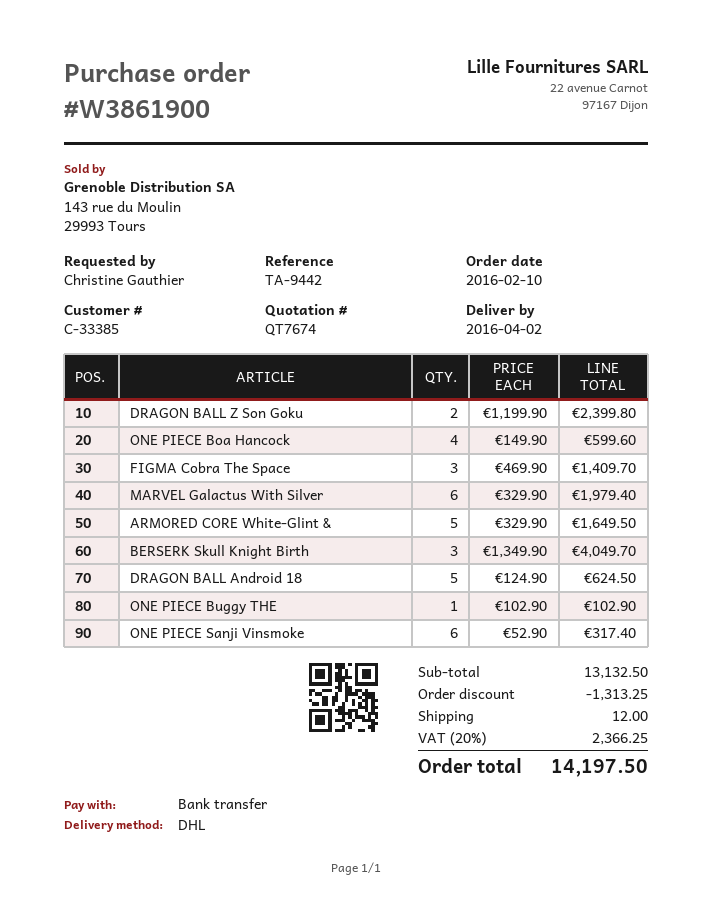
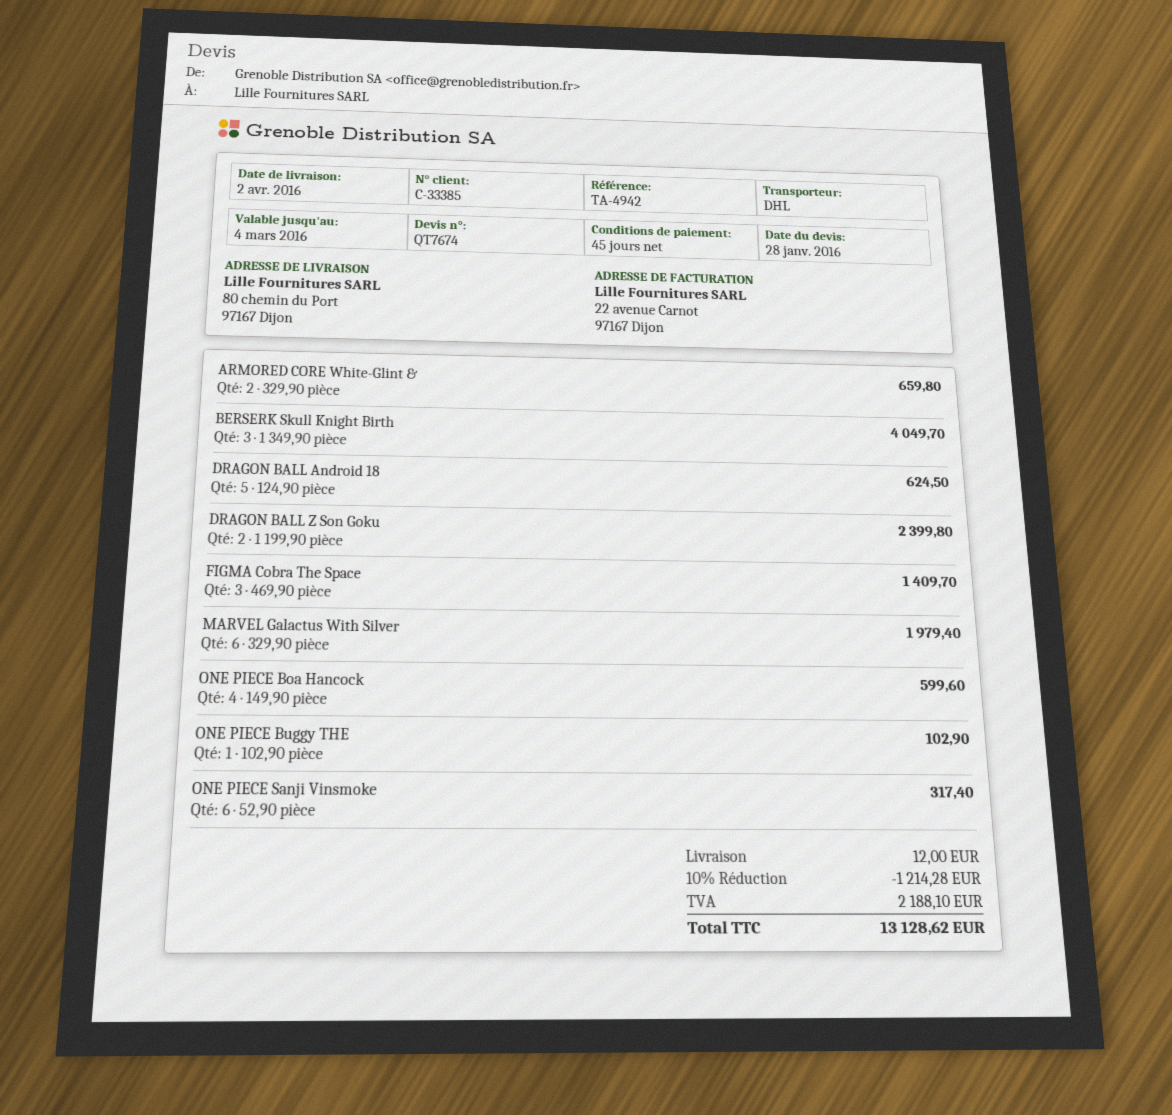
reference: TA-9442 -> TA-4942
ARMORED CORE White-Glint &: 5 x 329.90 = 1649.50 -> 2 x 329.90 = 659.80
discount: 1313.25 -> 1214.28
tax: 2366.25 -> 2188.10
total: 14197.50 -> 13128.62

